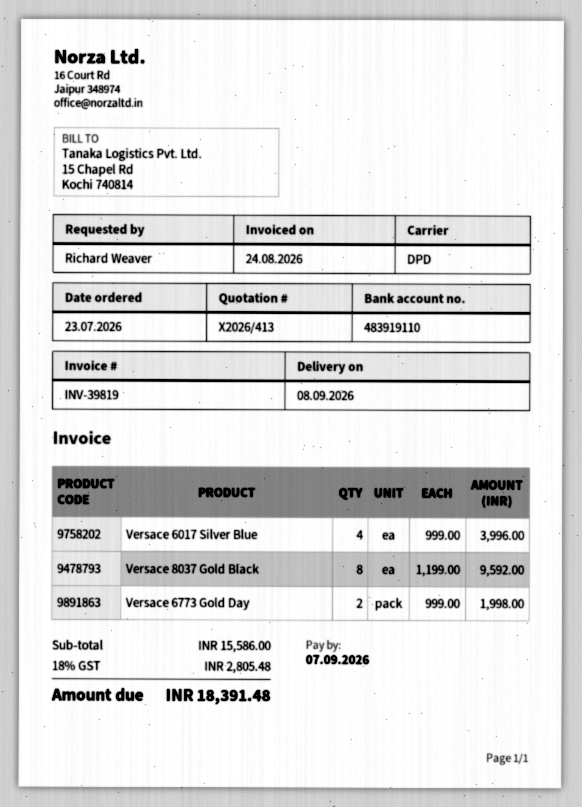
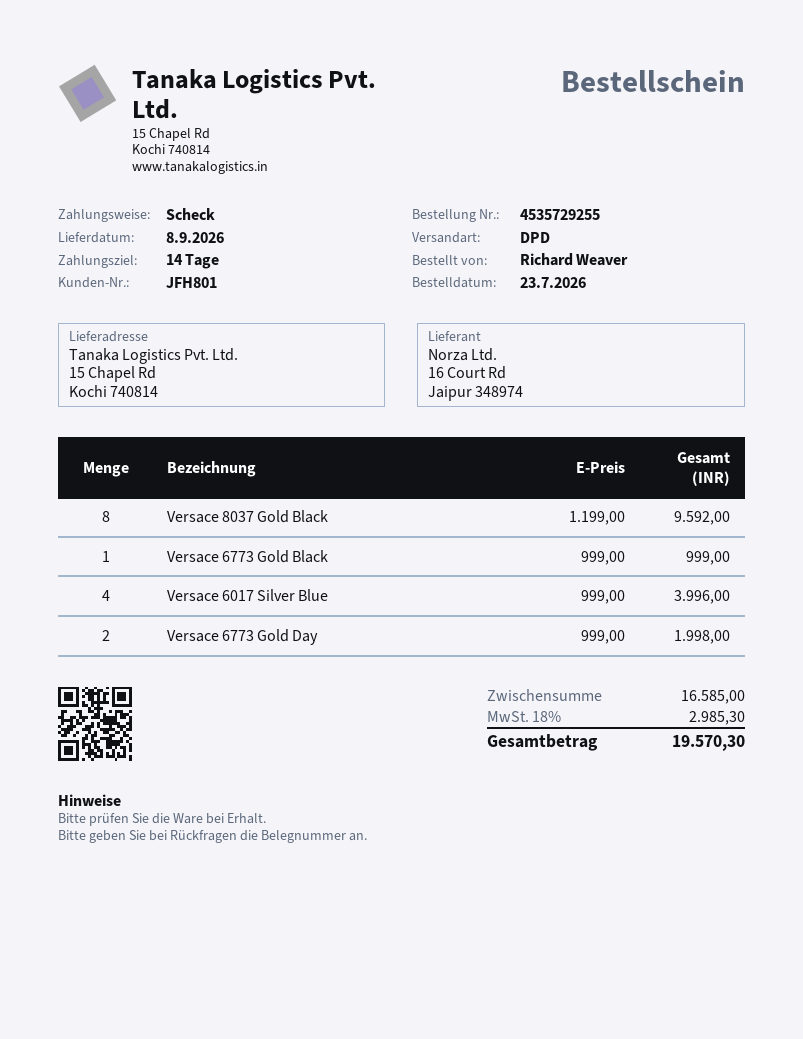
Versace 6773 Gold Black: none -> 1 x 999.00 = 999.00
subtotal: 15586.00 -> 16585.00
tax: 18% = 2805.48 -> 18% = 2985.30
total: 18391.48 -> 19570.30

